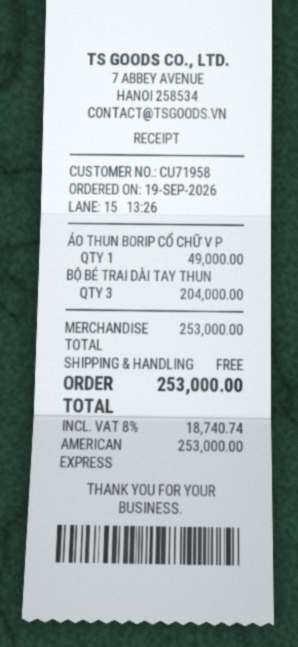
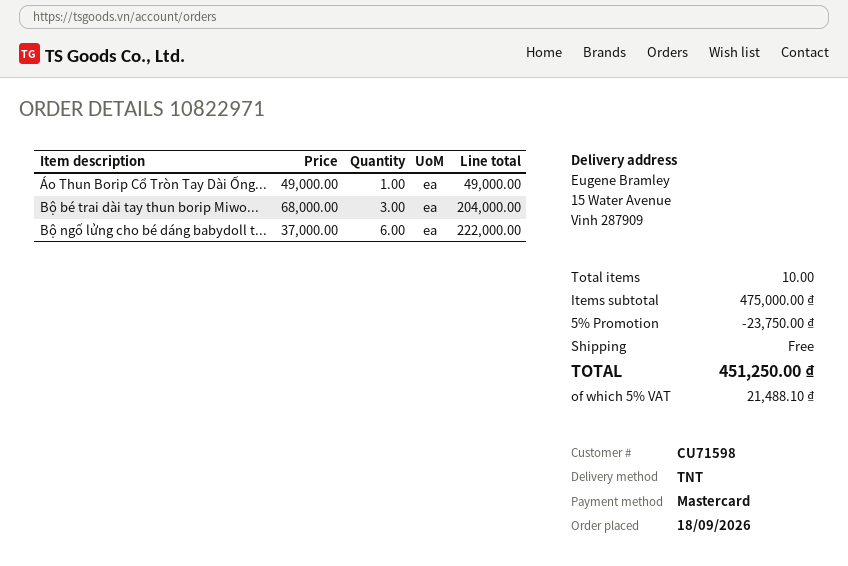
order date: 2026-09-19 -> 2026-09-18
customer number: CU71958 -> CU71598
payment method: American Express -> Mastercard
ÁO THUN BORIP CỔ CHỮ V P: 1 for 49000.00 -> none
Áo Thun Borip Cổ Tròn Tay Dài Ống...: none -> 1 for 49000.00
Bộ ngố lửng cho bé dáng babydoll t...: none -> 6 for 222000.00
subtotal: 253000.00 -> 475000.00
discount: none -> 5% = 23750.00
tax: 8% = 18740.74 -> 5% = 21488.10
total: 253000.00 -> 451250.00

